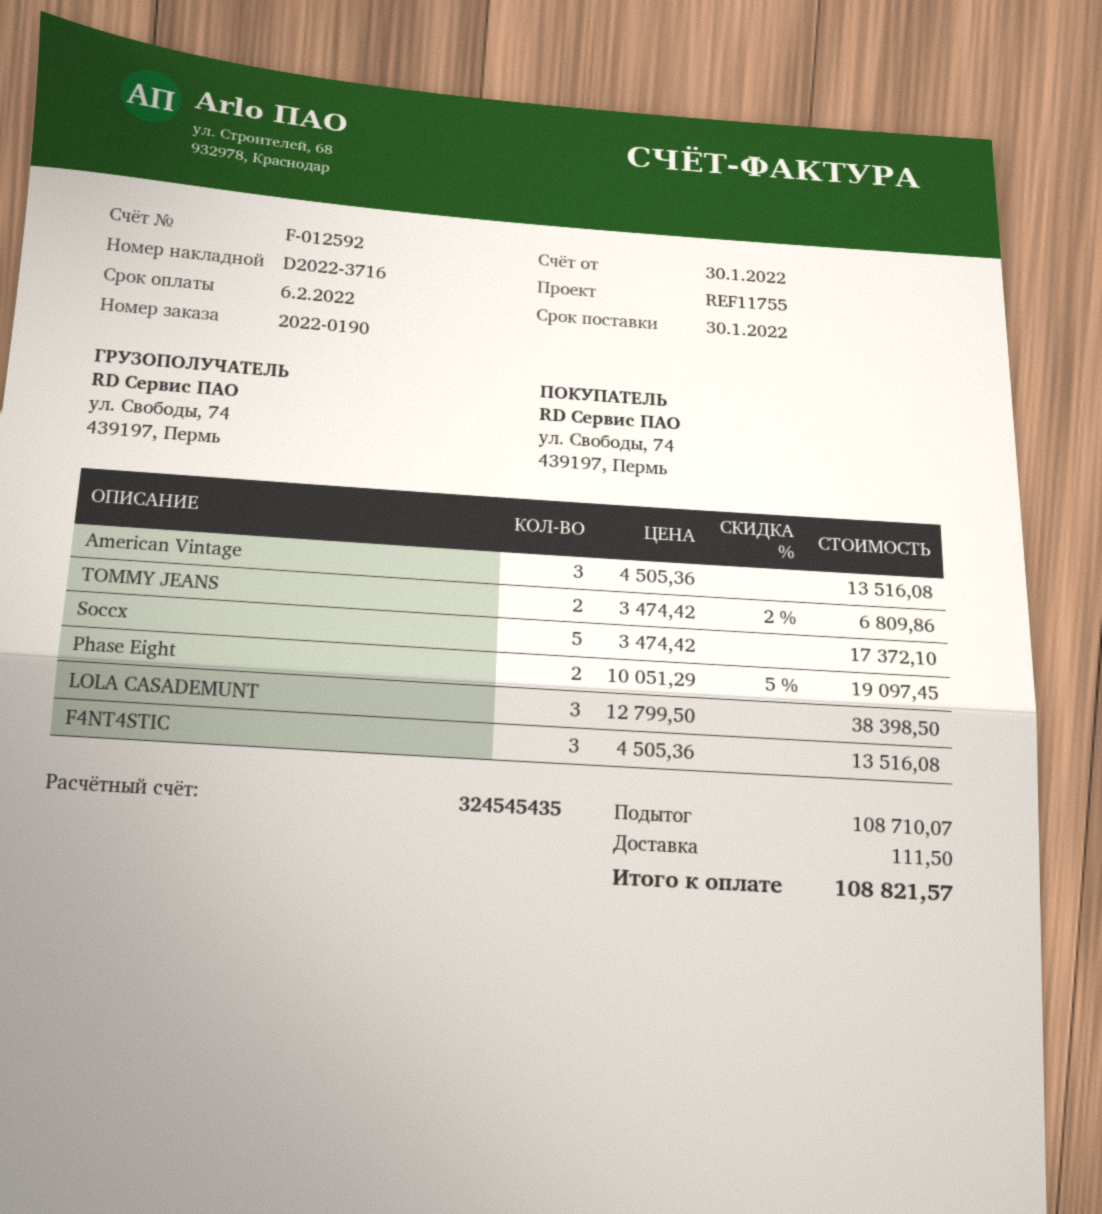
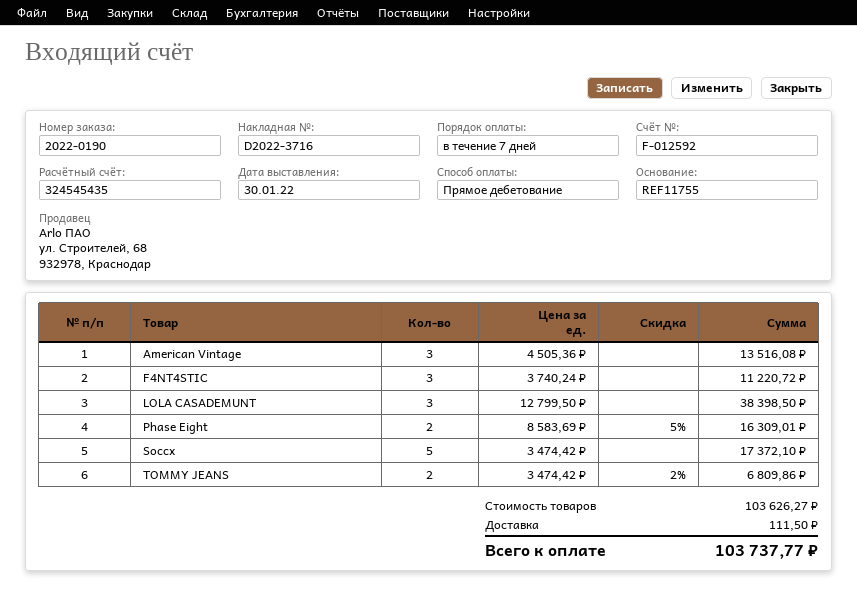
Phase Eight: 2 x 10051.29 - 5% = 19097.45 -> 2 x 8583.69 - 5% = 16309.01
F4NT4STIC: 3 x 4505.36 = 13516.08 -> 3 x 3740.24 = 11220.72
subtotal: 108710.07 -> 103626.27
total: 108821.57 -> 103737.77

